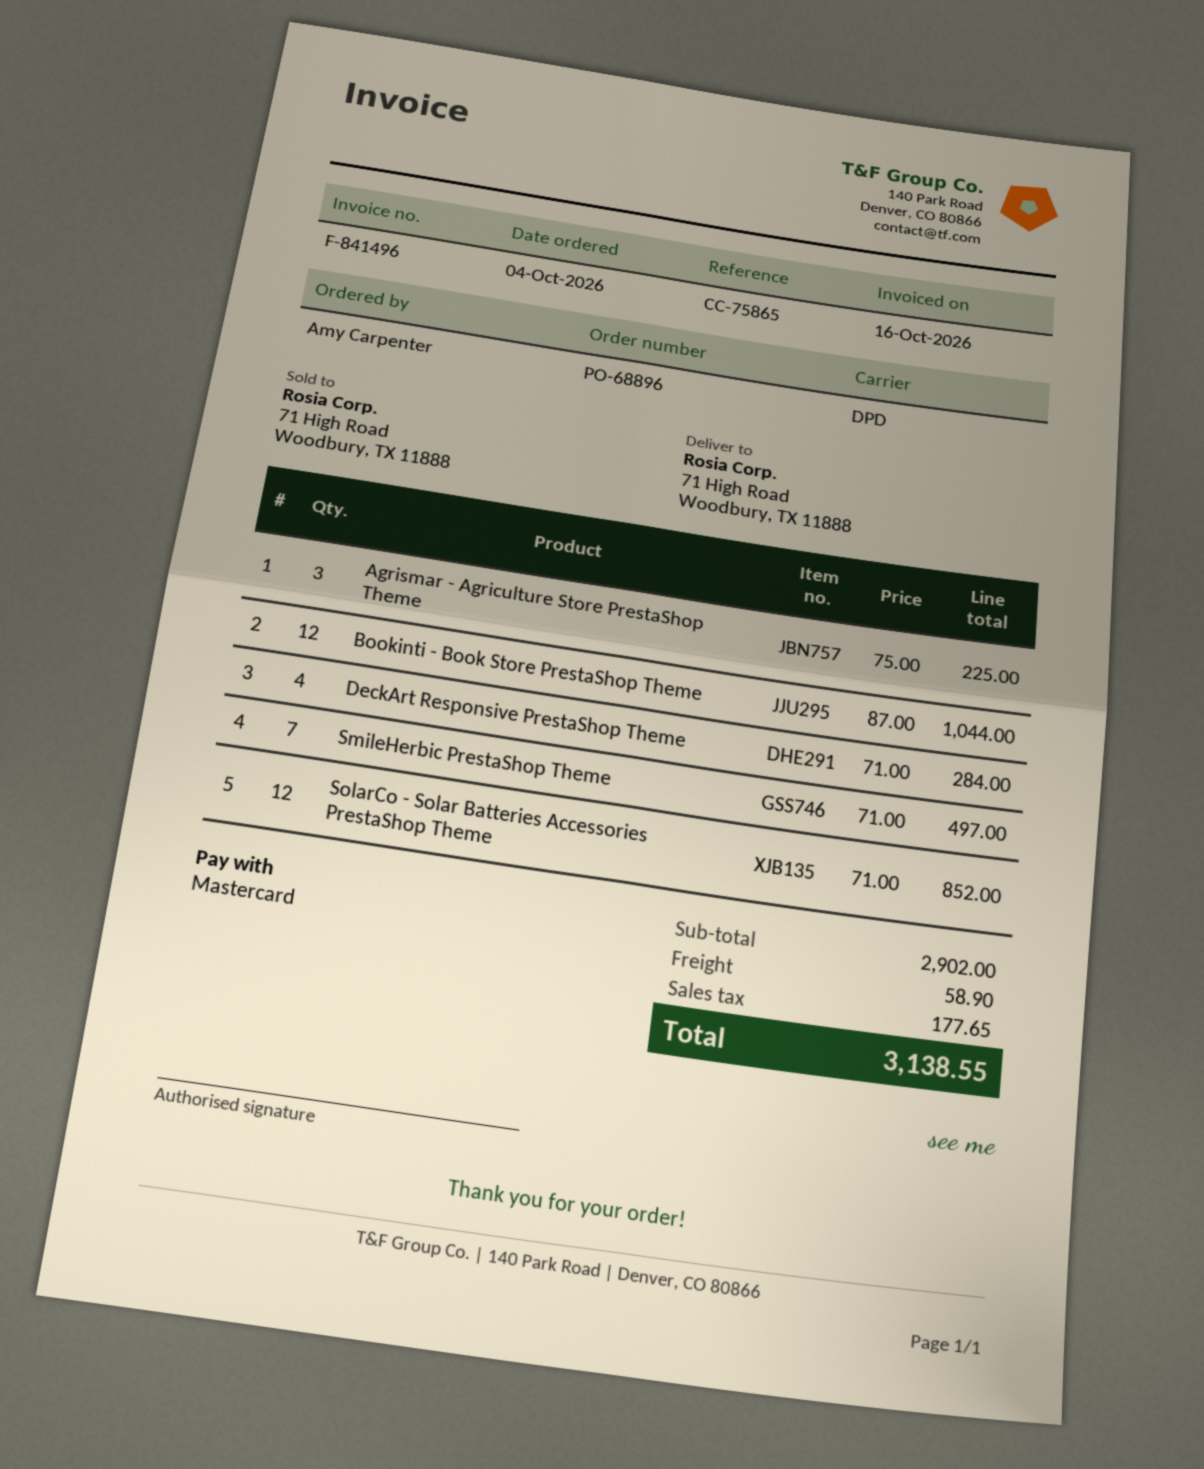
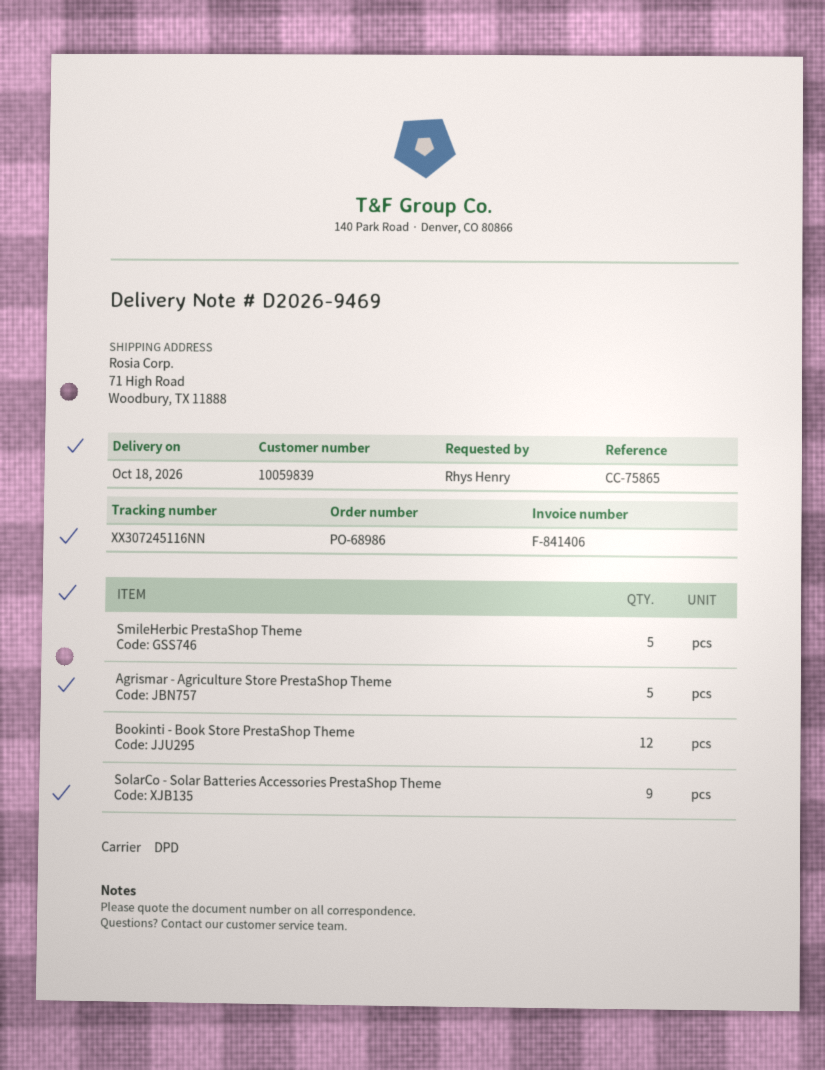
order number: PO-68896 -> PO-68986
invoice number: F-841496 -> F-841406
ordered by: Amy Carpenter -> Rhys Henry
Agrismar - Agriculture Store PrestaShop Theme: 3 -> 5
DeckArt Responsive PrestaShop Theme: 4 -> none
SmileHerbic PrestaShop Theme: 7 -> 5
SolarCo - Solar Batteries Accessories PrestaShop Theme: 12 -> 9

